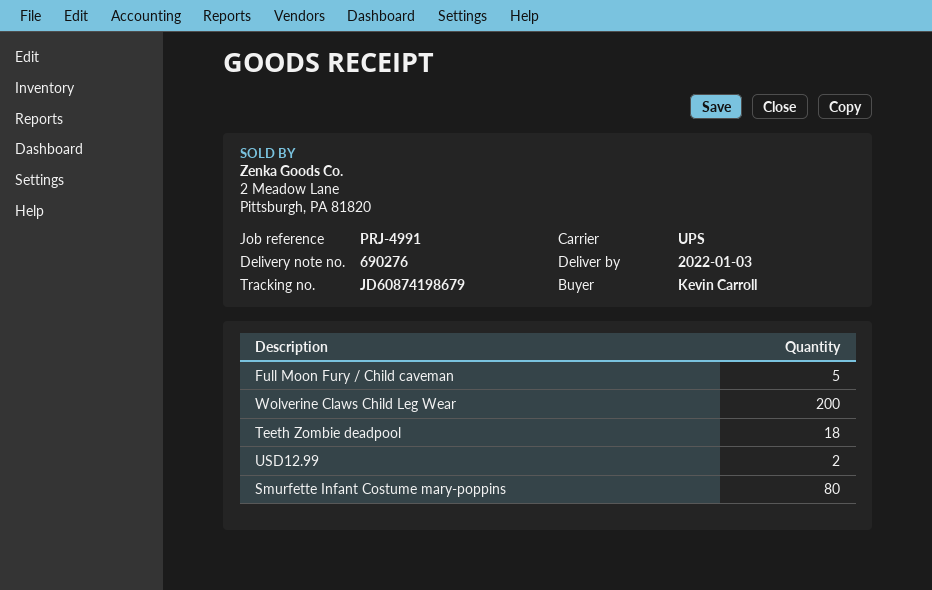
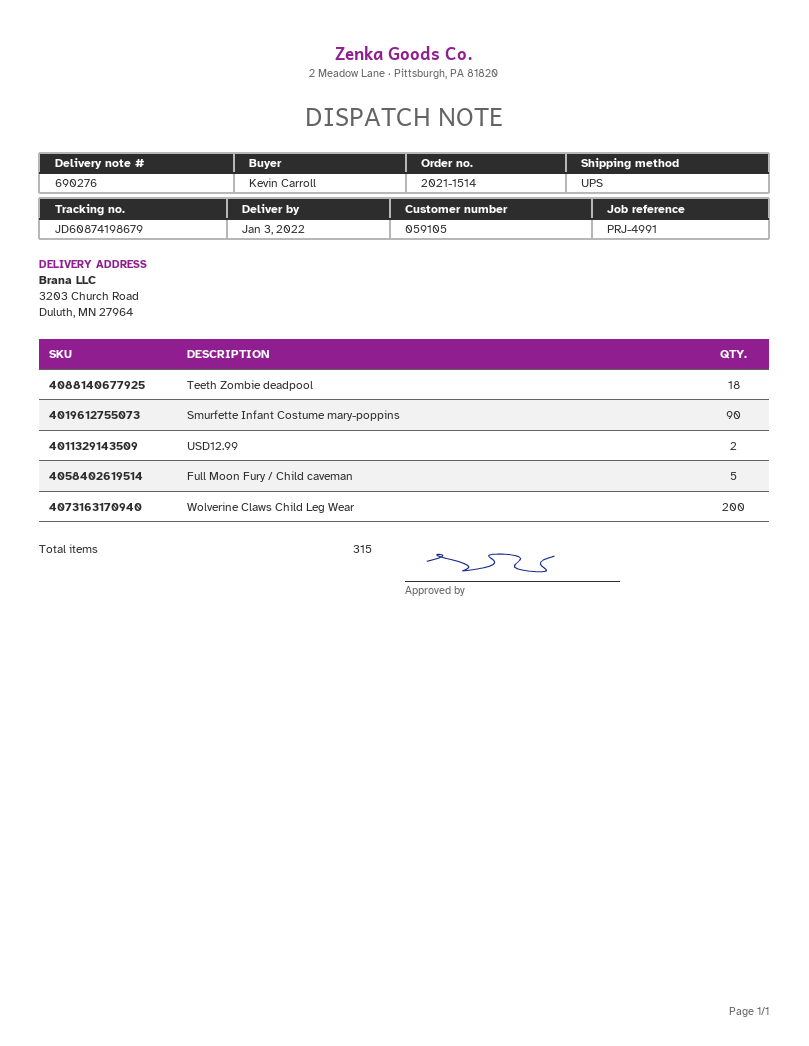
Smurfette Infant Costume mary-poppins: 80 -> 90

